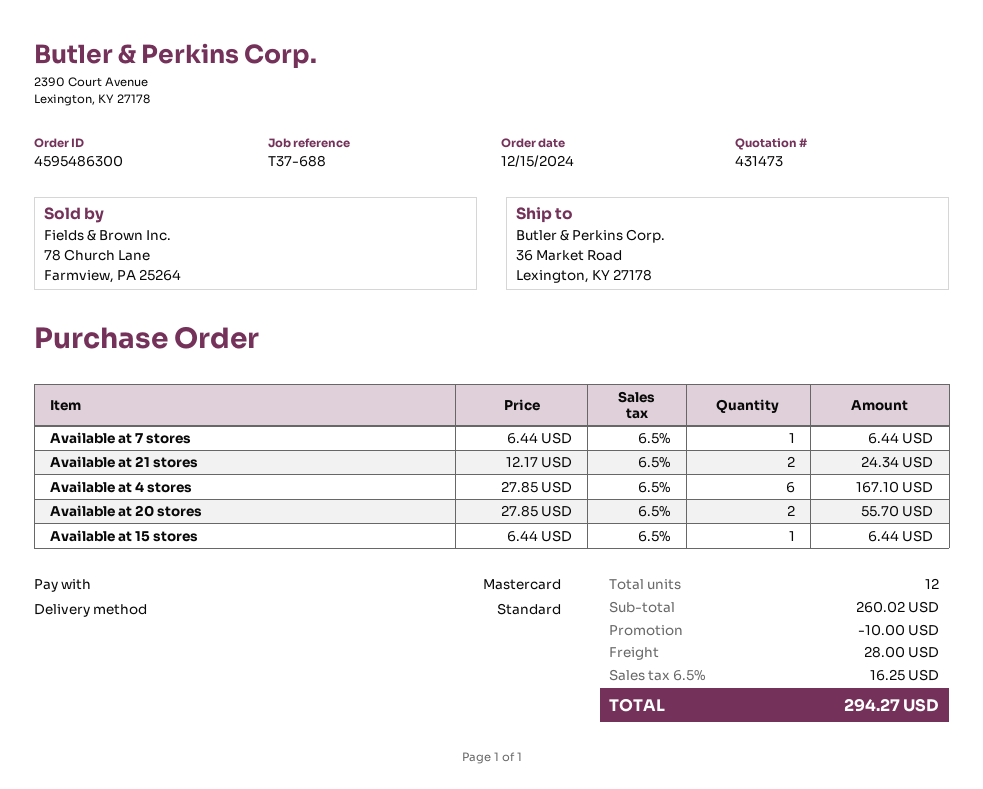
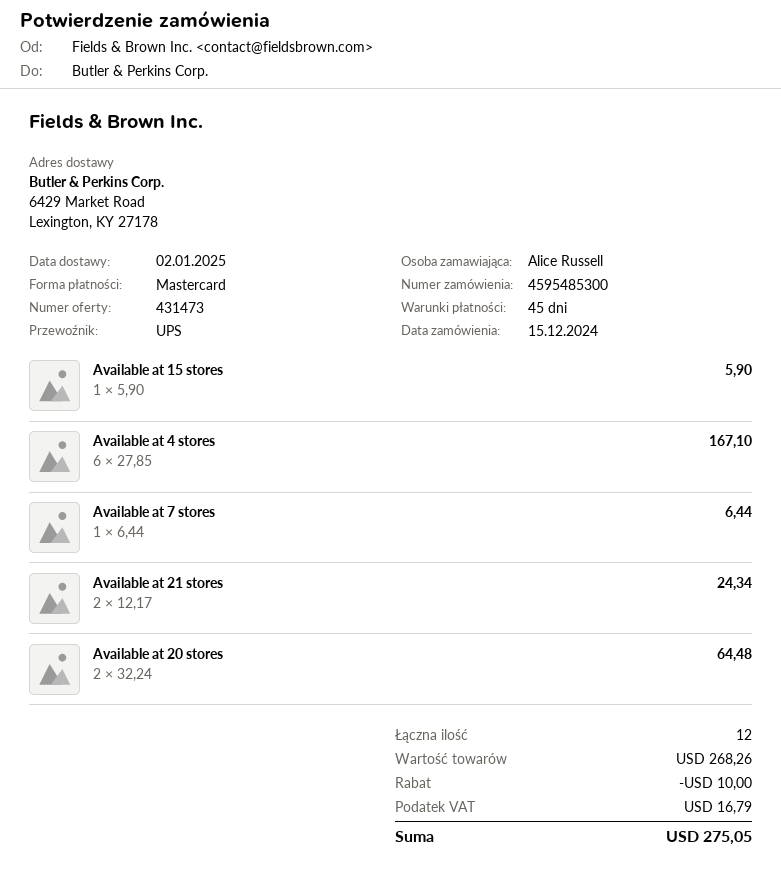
order number: 4595486300 -> 4595485300
shipping method: standard -> UPS
ship to: 36 Market Road, Lexington, KY 27178 -> 6429 Market Road, Lexington, KY 27178
Available at 20 stores: 2 x 27.85 = 55.70 -> 2 x 32.24 = 64.48
Available at 15 stores: 1 x 6.44 = 6.44 -> 1 x 5.90 = 5.90
subtotal: 260.02 -> 268.26
shipping: 28.00 -> none
tax: 16.25 -> 16.79
total: 294.27 -> 275.05

